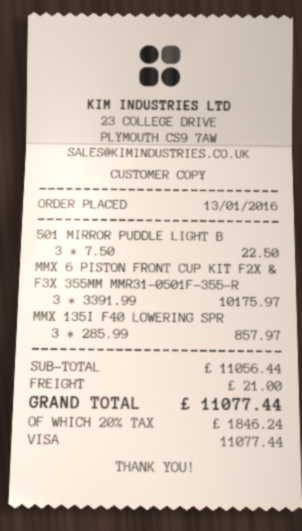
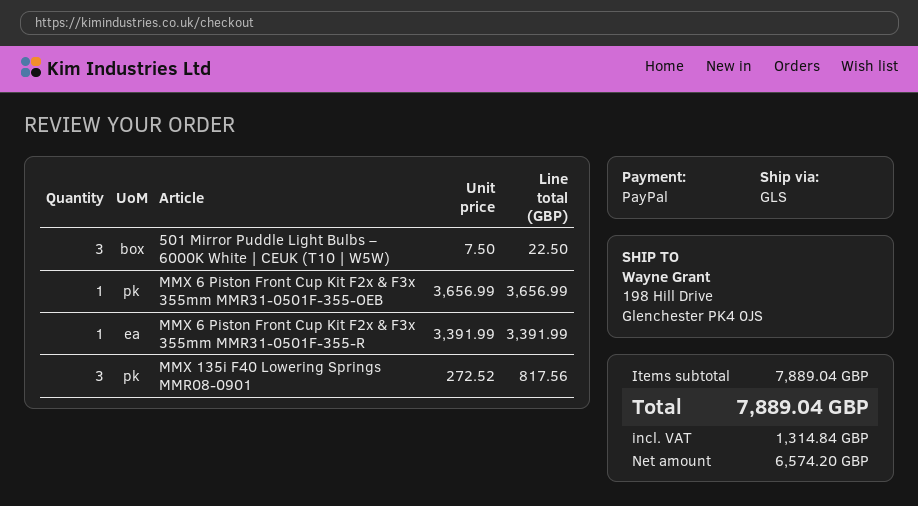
payment method: Visa -> PayPal
MMX 6 PISTON FRONT CUP KIT F2X & F3X 355MM MMR31-0501F-355-R: 3 x 3391.99 = 10175.97 -> 1 x 3391.99 = 3391.99
MMX 135I F40 LOWERING SPR: 3 x 285.99 = 857.97 -> 3 x 272.52 = 817.56
MMX 6 Piston Front Cup Kit F2x & F3x 355mm MMR31-0501F-355-OEB: none -> 1 x 3656.99 = 3656.99
subtotal: 11056.44 -> 7889.04
shipping: 21.00 -> none
tax: 1846.24 -> 1314.84
total: 11077.44 -> 7889.04

